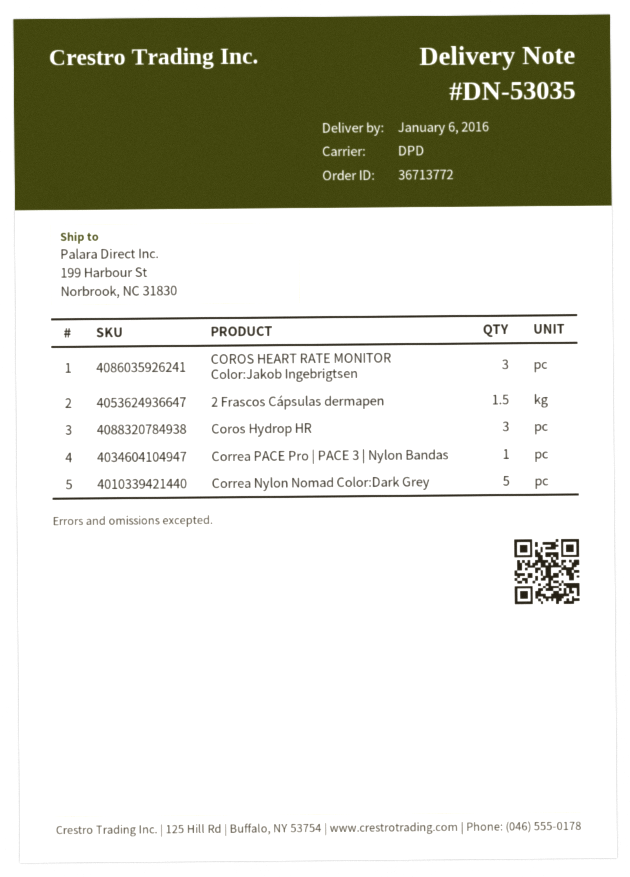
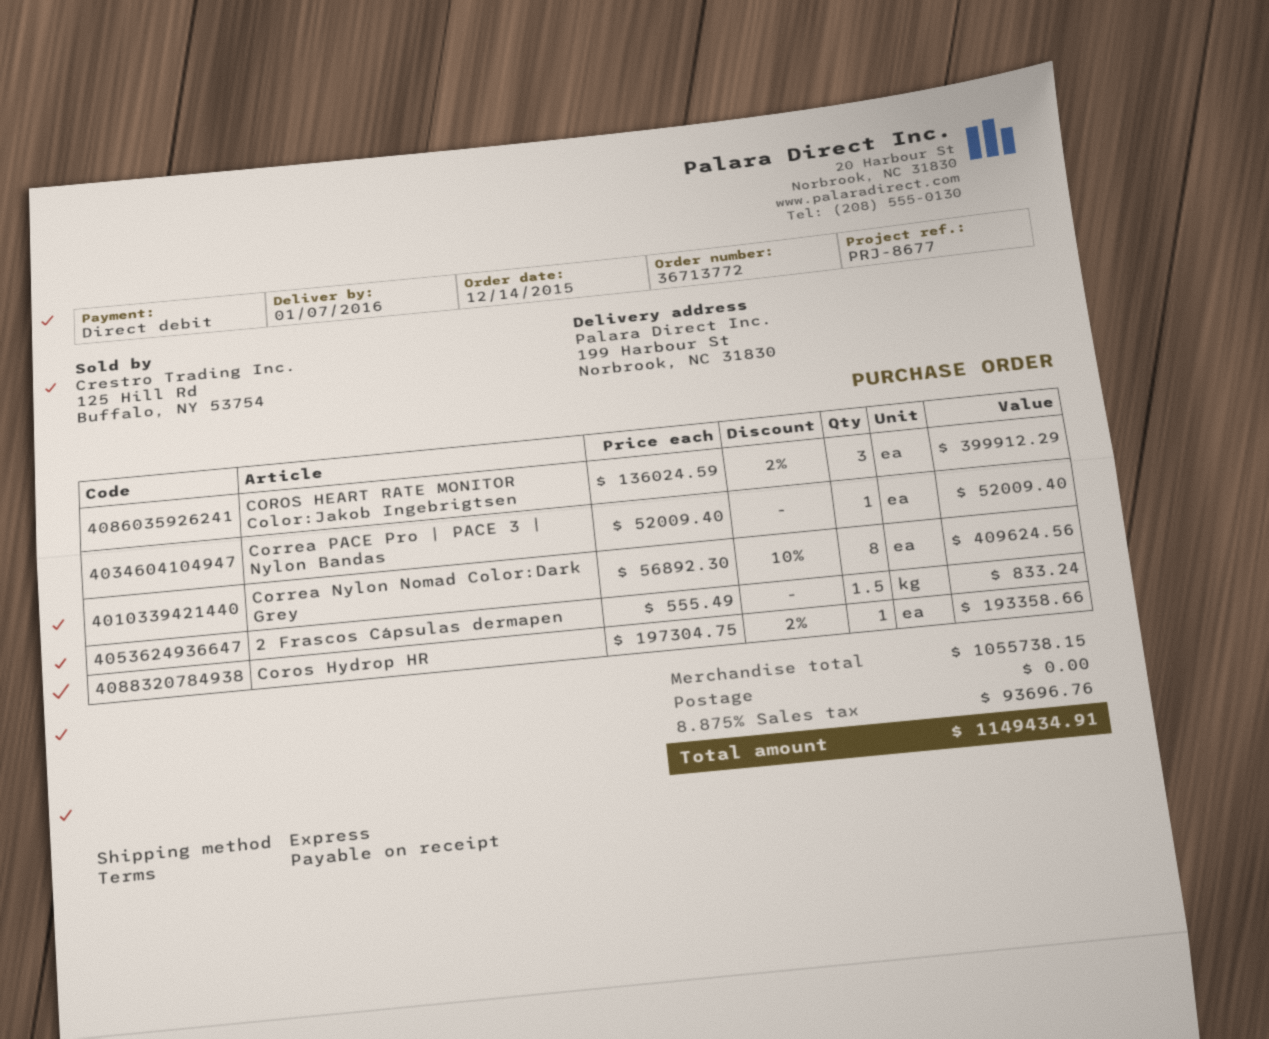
delivery date: 2016-01-06 -> 2016-01-07
shipping method: DPD -> express
Coros Hydrop HR: 3 -> 1
Correa Nylon Nomad Color:Dark Grey: 5 -> 8

